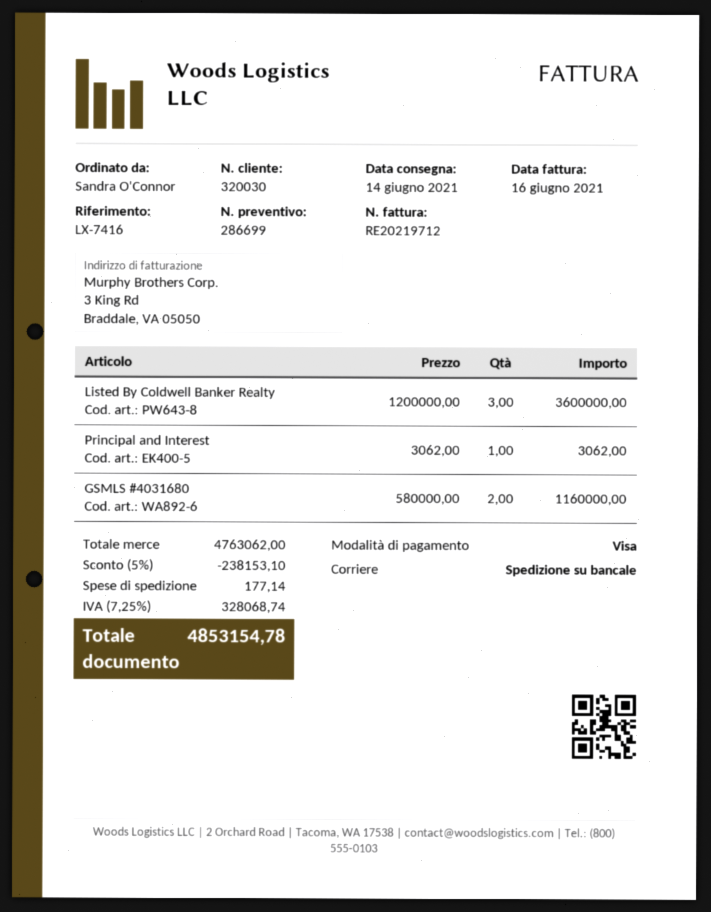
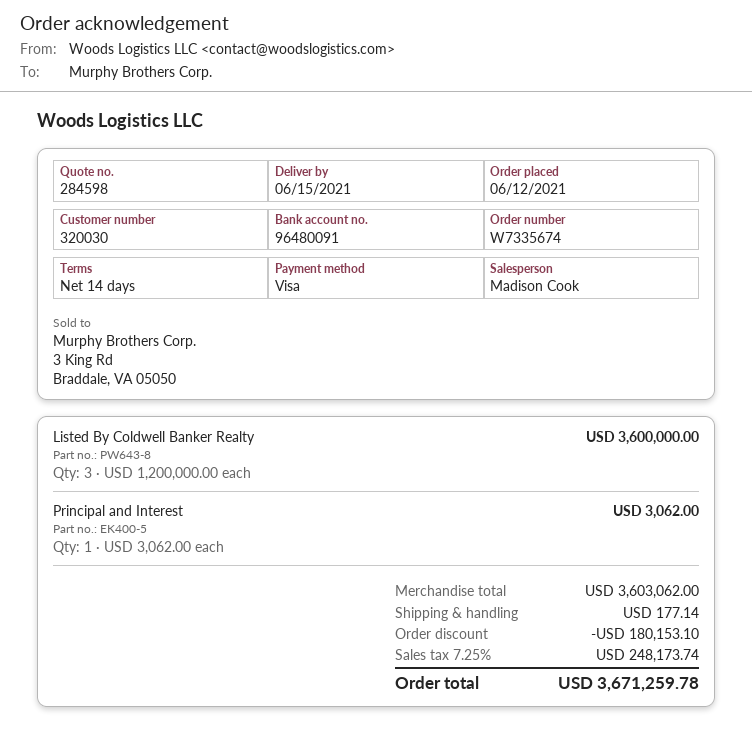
quote number: 286699 -> 284598
delivery date: 2021-06-14 -> 2021-06-15
GSMLS #4031680: 2 x 580000.00 = 1160000.00 -> none
subtotal: 4763062.00 -> 3603062.00
discount: 238153.10 -> 180153.10
tax: 7.25% = 328068.74 -> 7.25% = 248173.74
total: 4853154.78 -> 3671259.78

